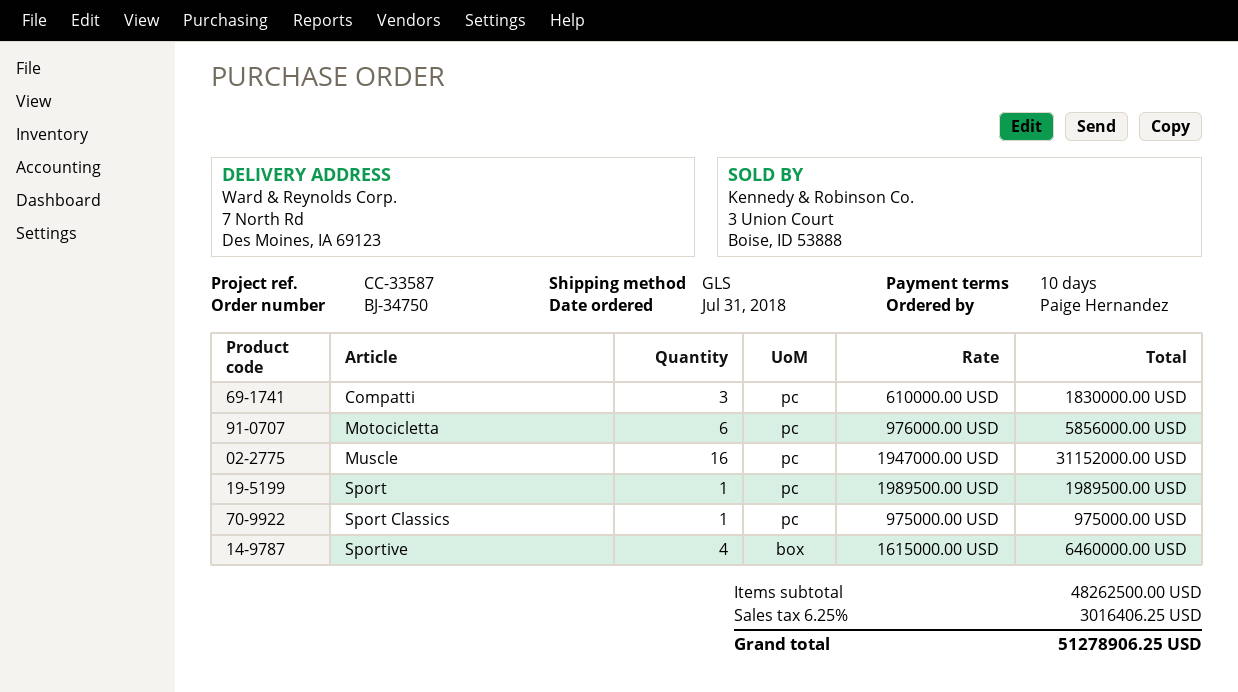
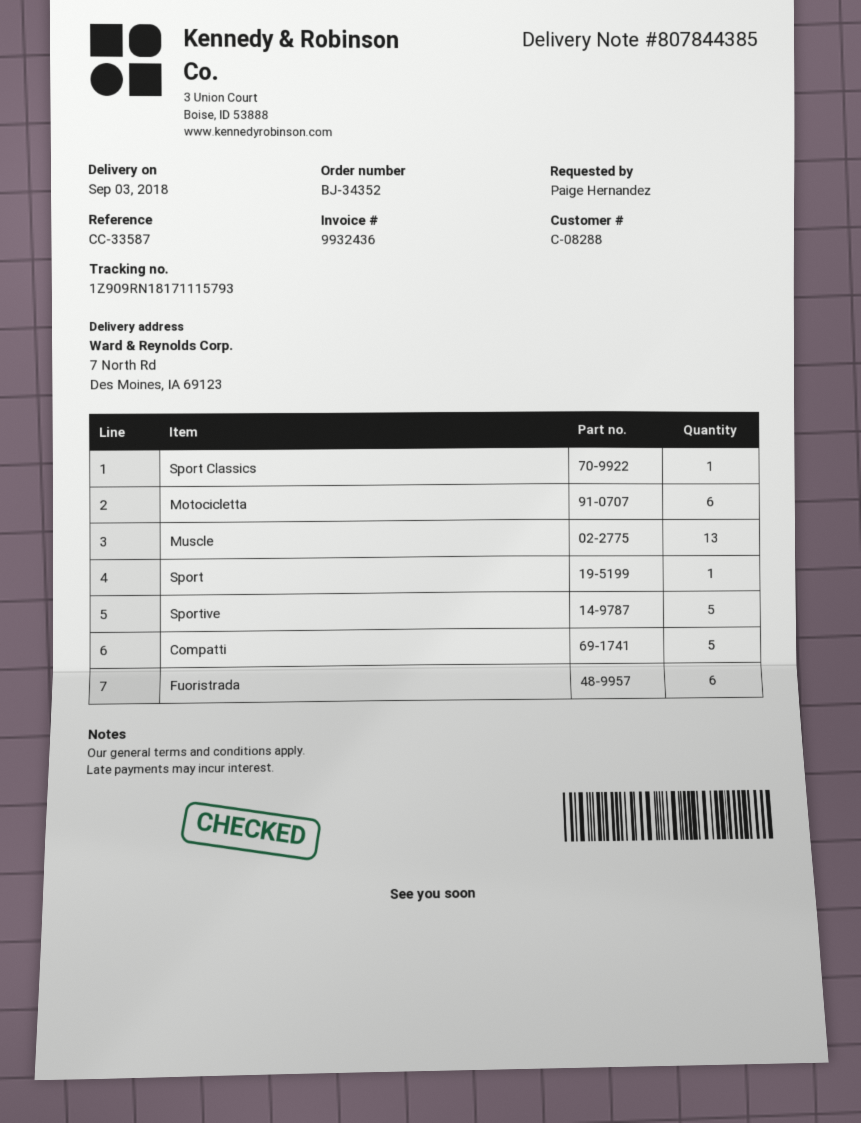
order number: BJ-34750 -> BJ-34352
Compatti: 3 -> 5
Muscle: 16 -> 13
Sportive: 4 -> 5
Fuoristrada: none -> 6

